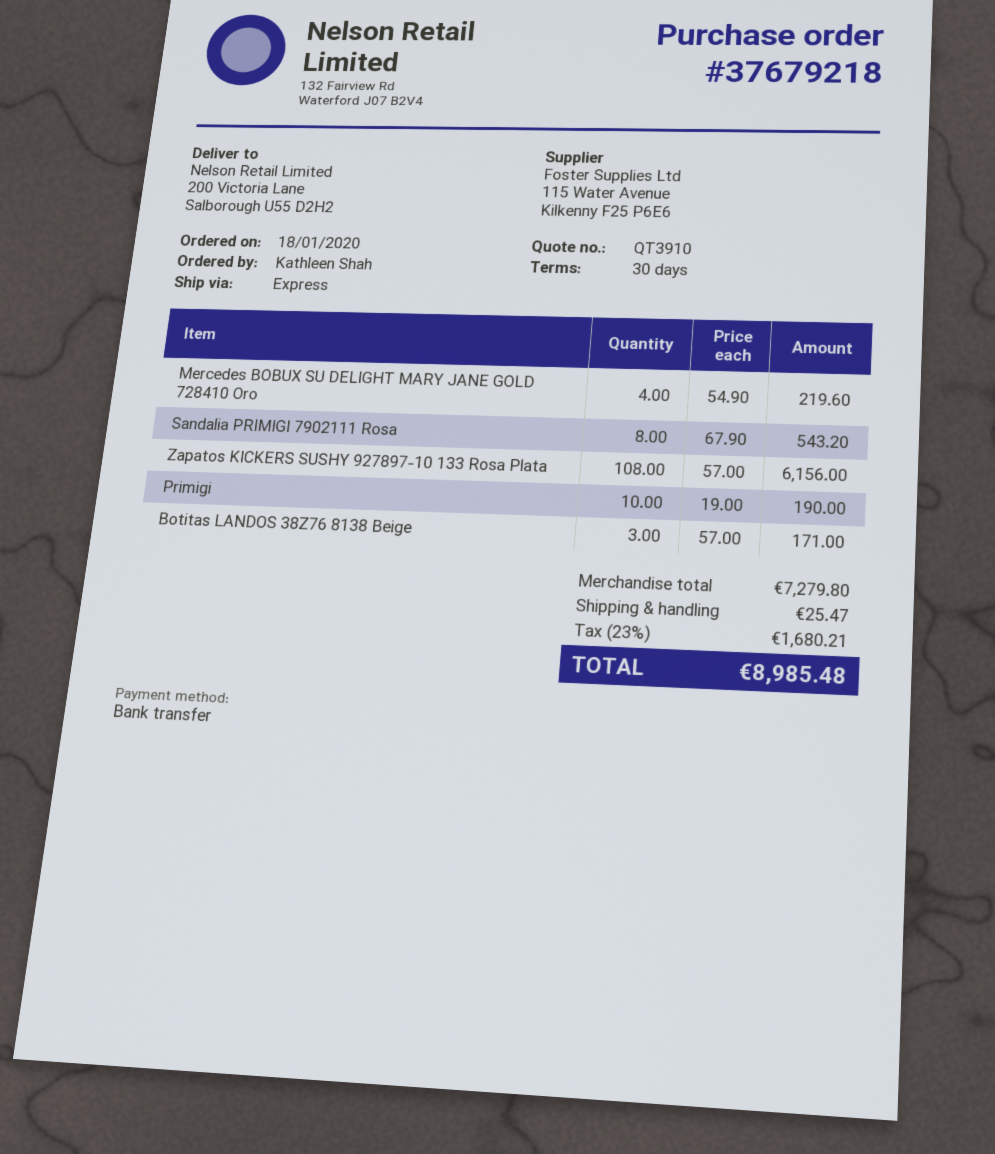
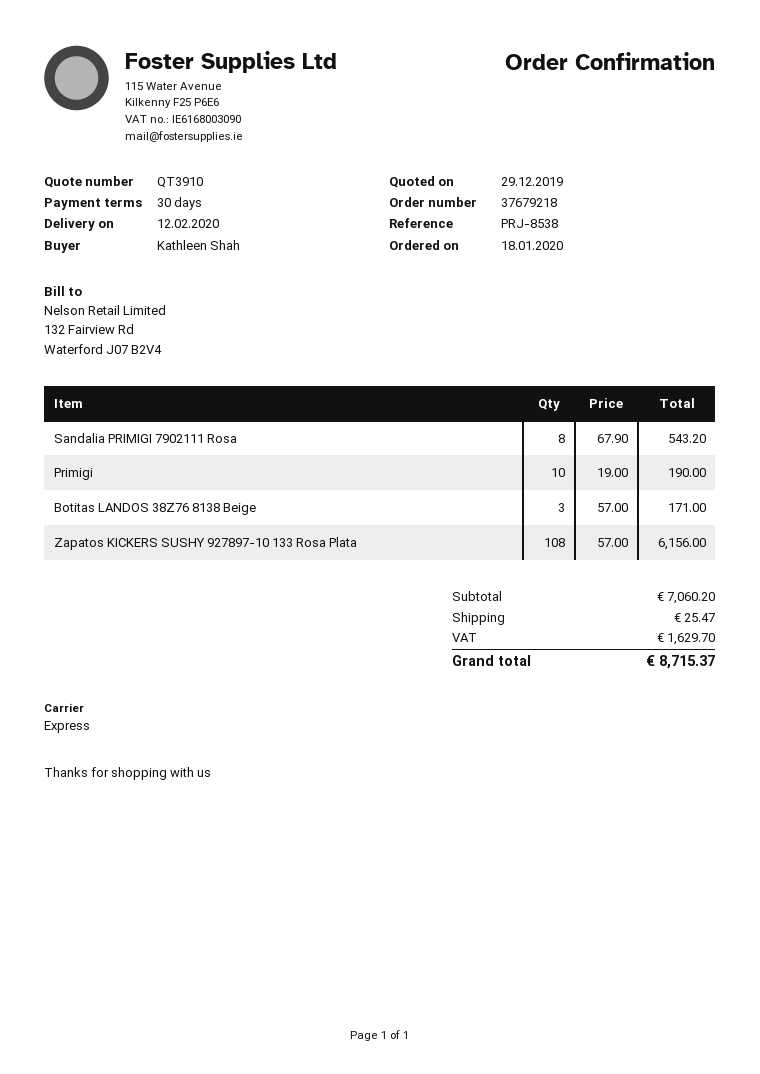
Mercedes BOBUX SU DELIGHT MARY JANE GOLD 728410 Oro: 4 x 54.90 = 219.60 -> none
subtotal: 7279.80 -> 7060.20
tax: 1680.21 -> 1629.70
total: 8985.48 -> 8715.37

